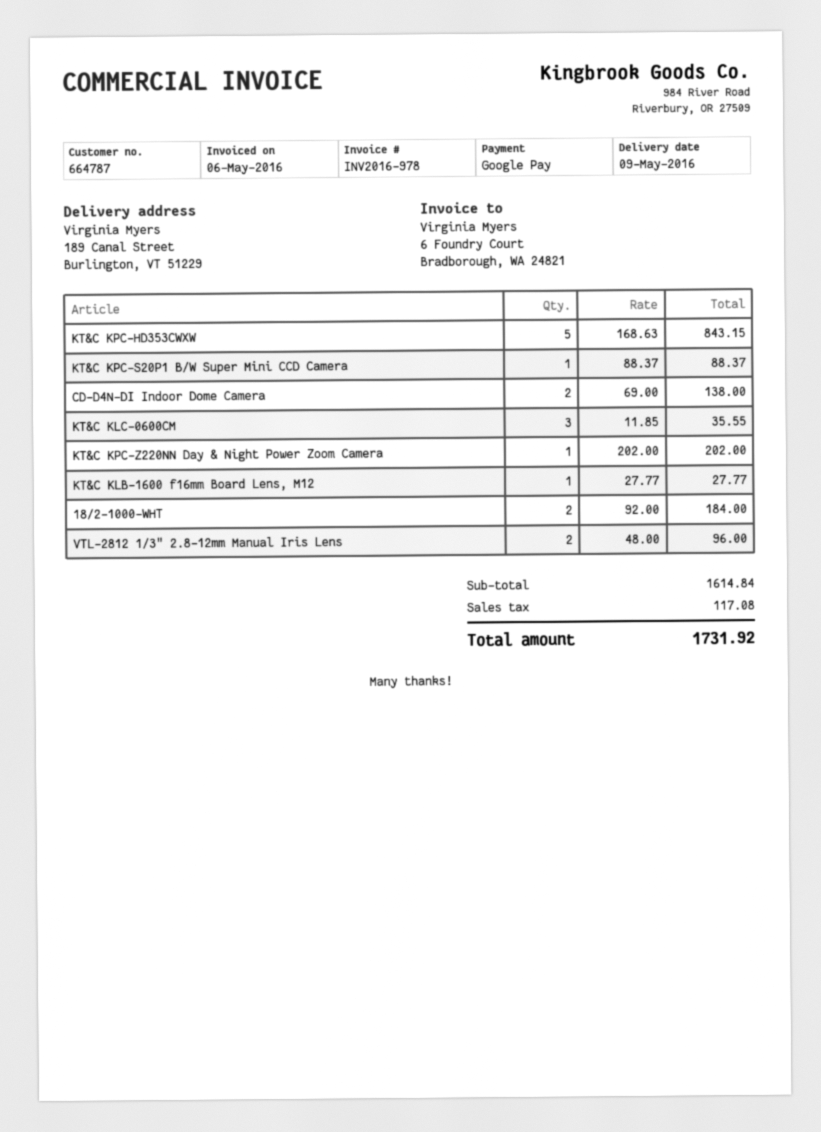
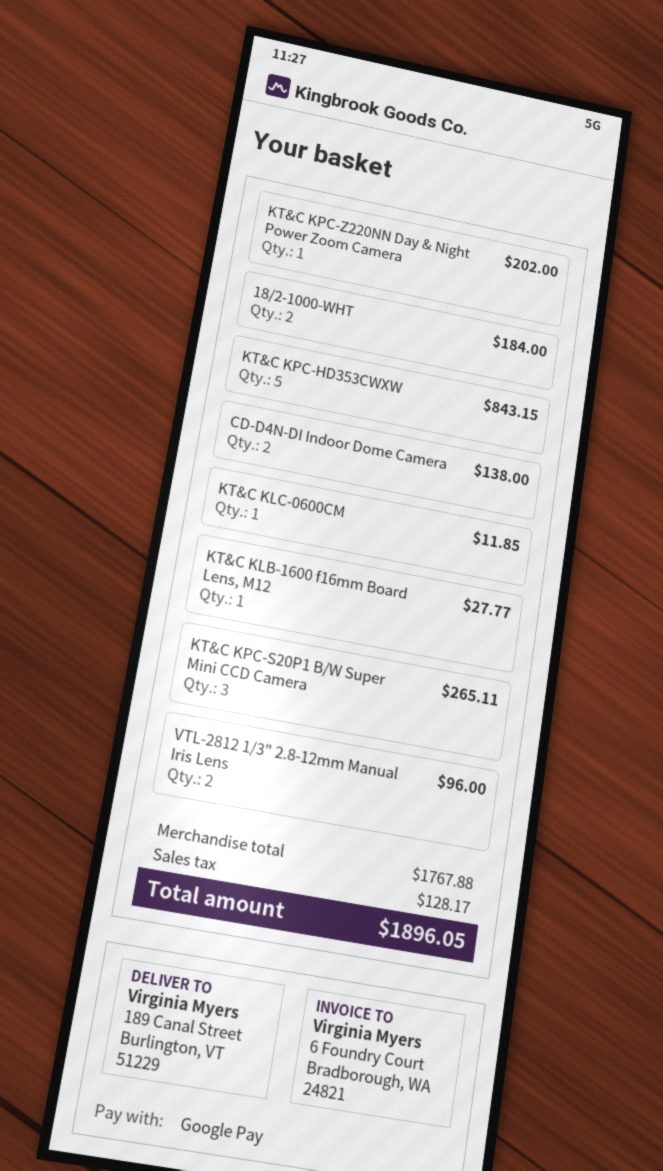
KT&C KPC-S20P1 B/W Super Mini CCD Camera: 1 for 88.37 -> 3 for 265.11
KT&C KLC-0600CM: 3 for 35.55 -> 1 for 11.85
subtotal: 1614.84 -> 1767.88
tax: 117.08 -> 128.17
total: 1731.92 -> 1896.05

